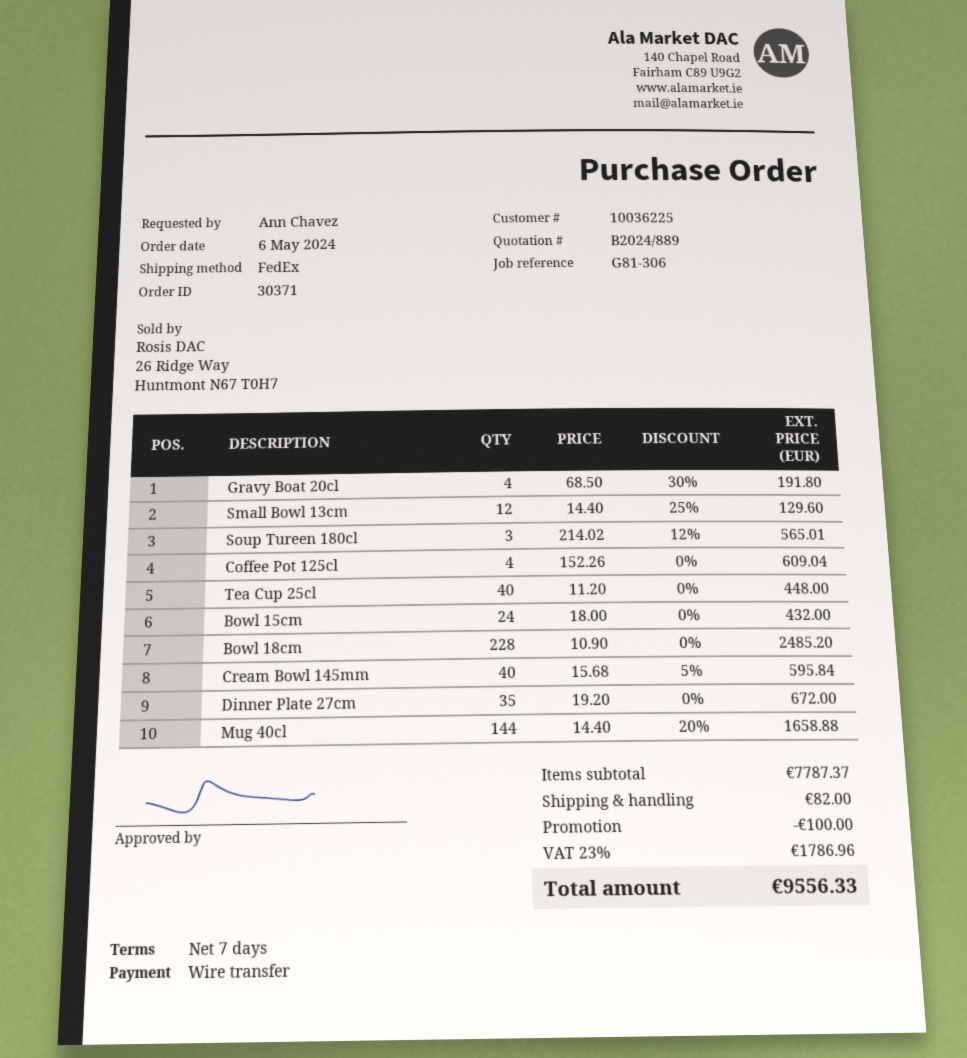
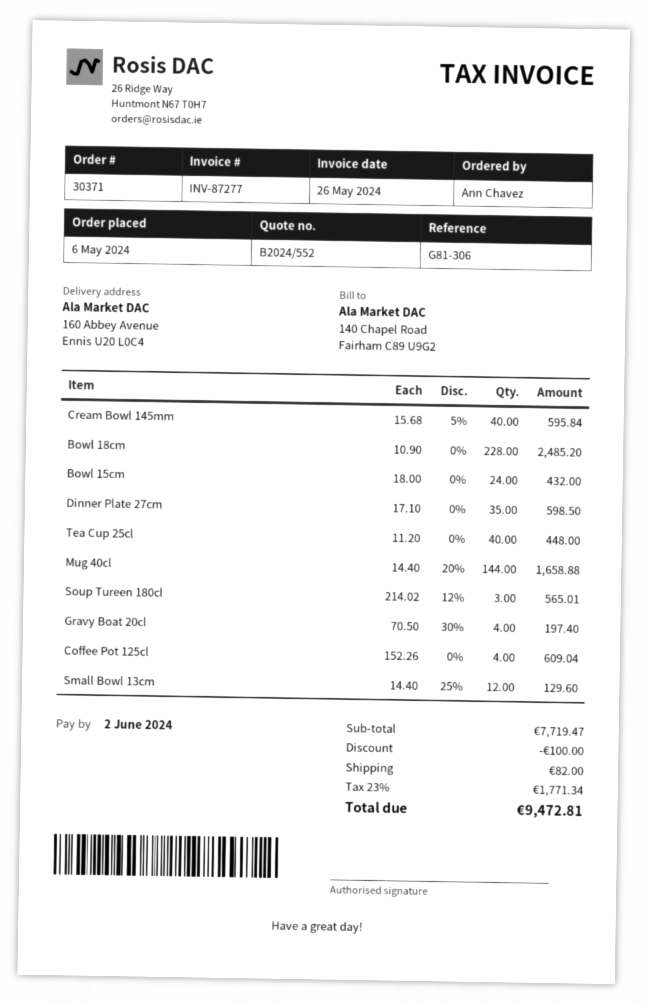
quote number: B2024/889 -> B2024/552
Gravy Boat 20cl: 4 x 68.50 - 30% = 191.80 -> 4 x 70.50 - 30% = 197.40
Dinner Plate 27cm: 35 x 19.20 = 672.00 -> 35 x 17.10 = 598.50
subtotal: 7787.37 -> 7719.47
tax: 23% = 1786.96 -> 23% = 1771.34
total: 9556.33 -> 9472.81

